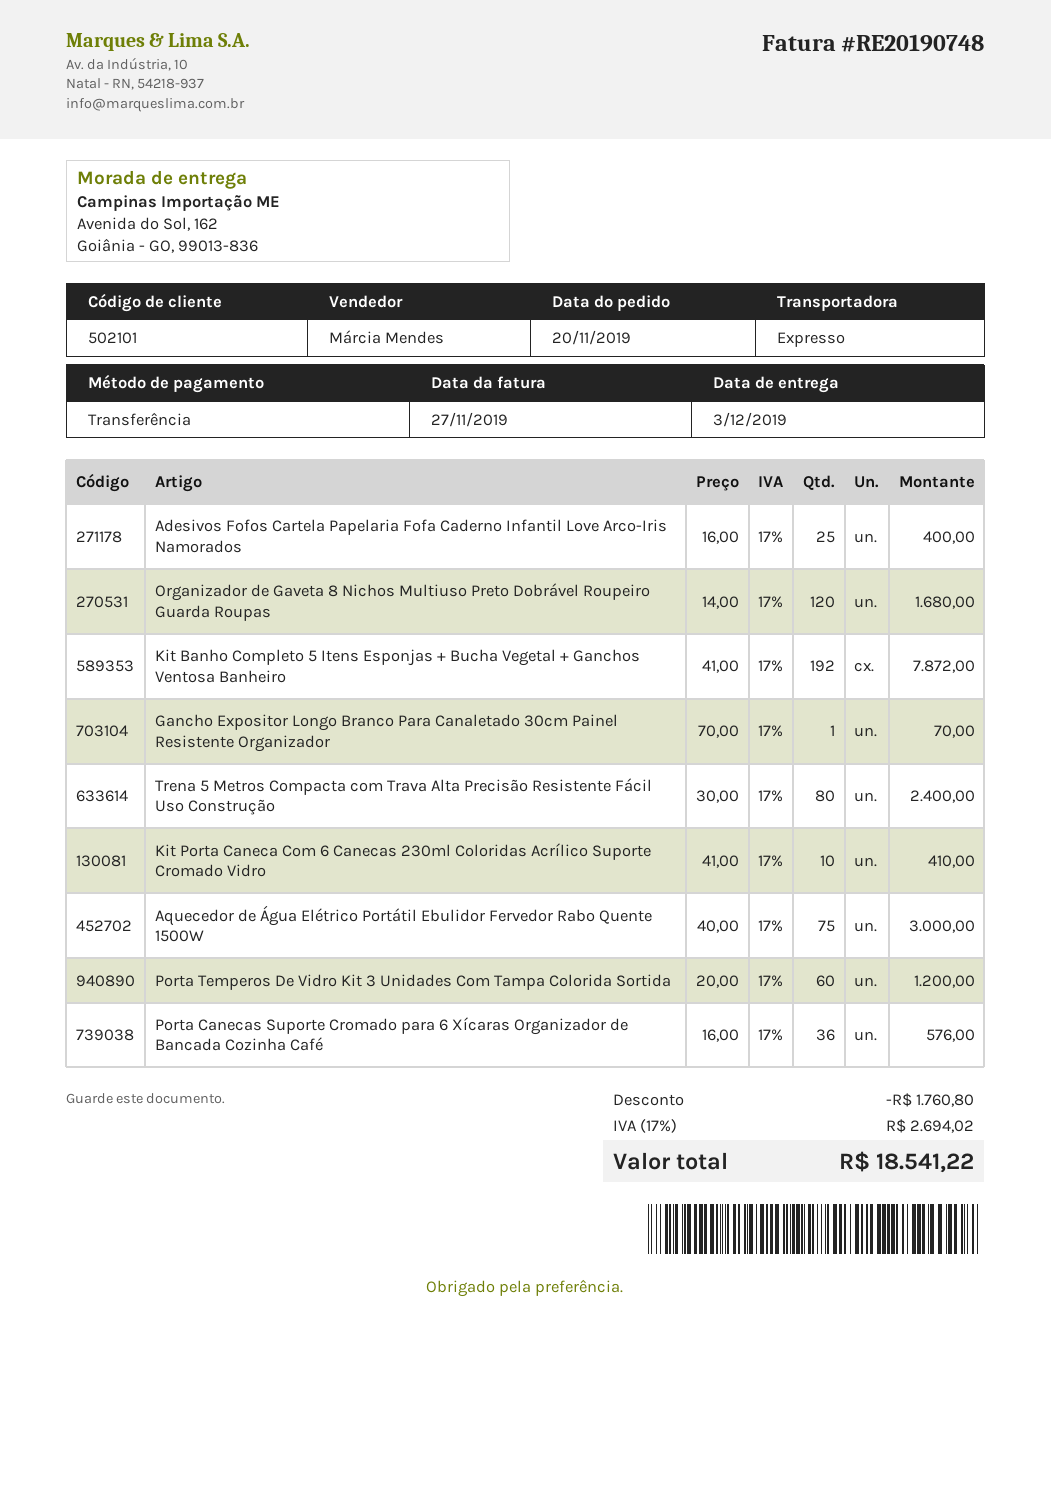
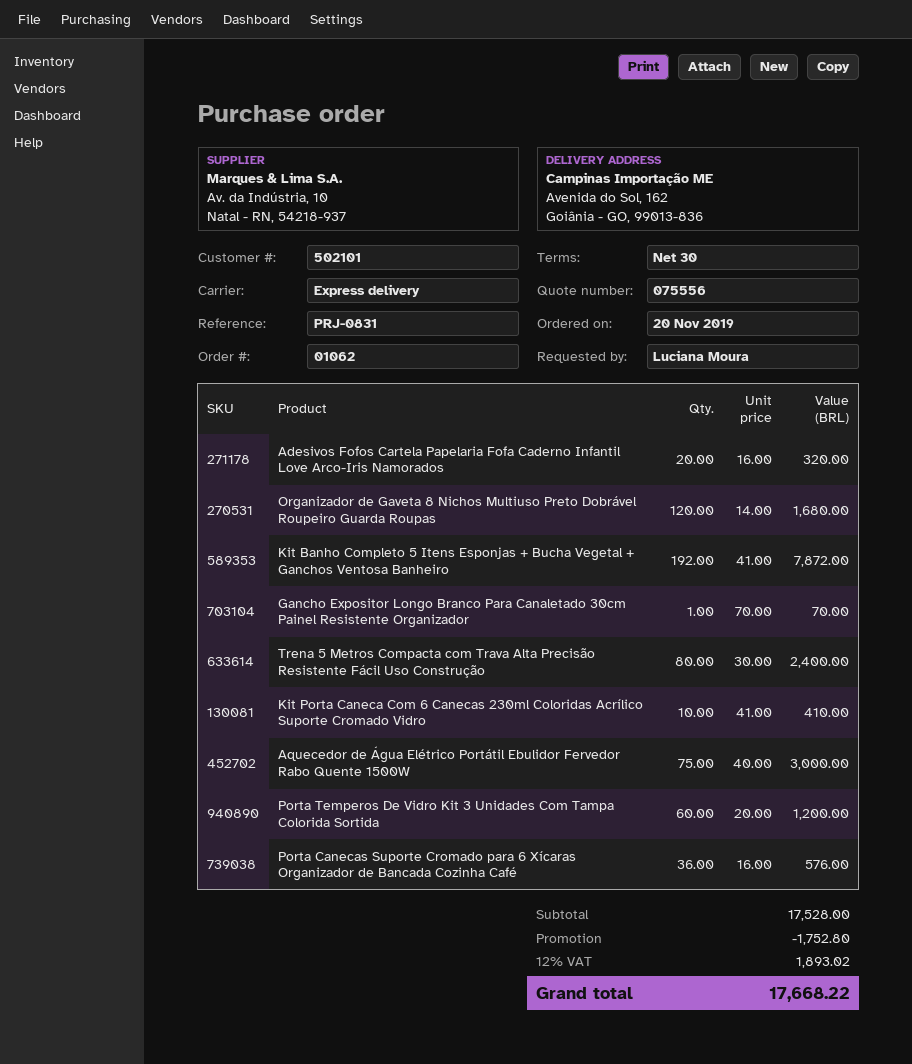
Adesivos Fofos Cartela Papelaria Fofa Caderno Infantil Love Arco-Iris Namorados: 25 x 16.00 = 400.00 -> 20 x 16.00 = 320.00
discount: 1760.80 -> 1752.80
tax: 17% = 2694.02 -> 12% = 1893.02
total: 18541.22 -> 17668.22

